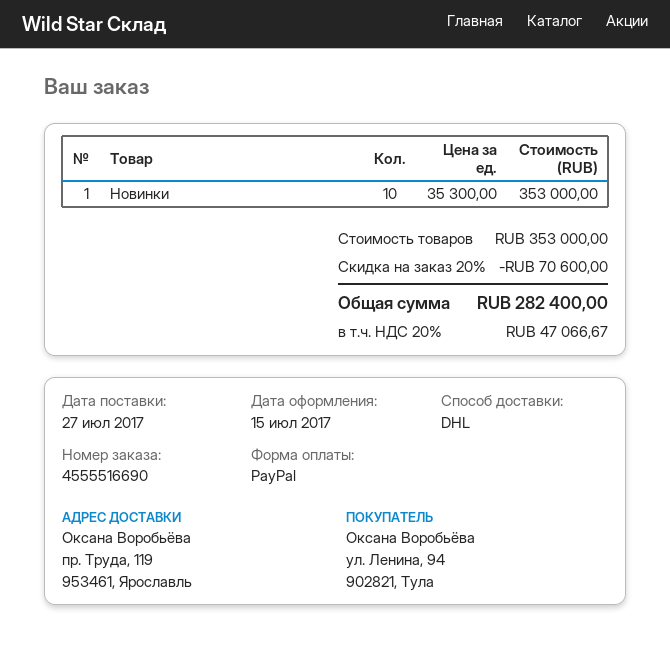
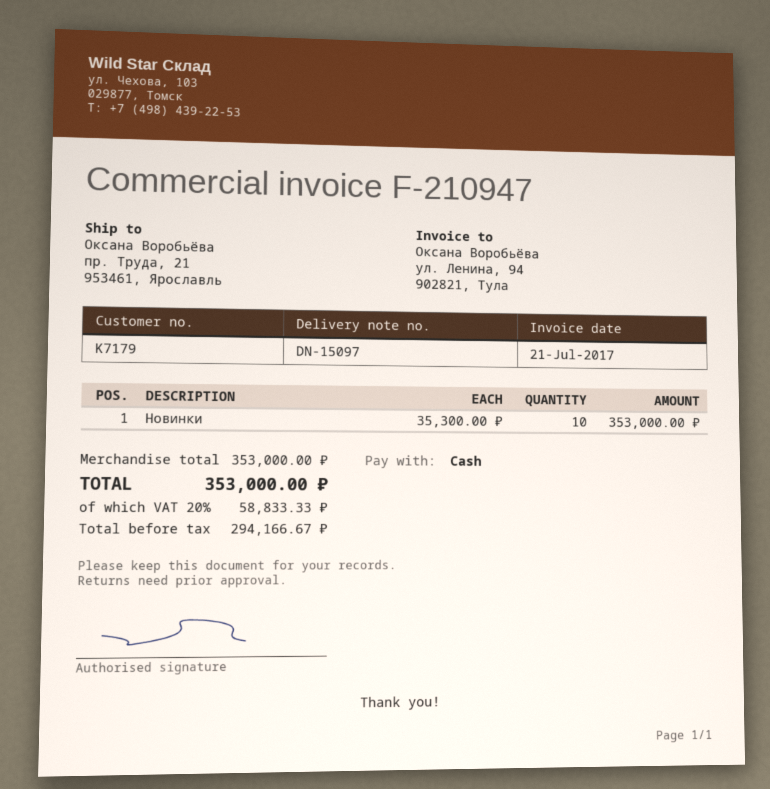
payment method: PayPal -> cash
ship to: пр. Труда, 119, 953461, Ярославль -> пр. Труда, 21, 953461, Ярославль
discount: 20% = 70600.00 -> none
tax: 20% = 47066.67 -> 20% = 58833.33
total: 282400.00 -> 353000.00

